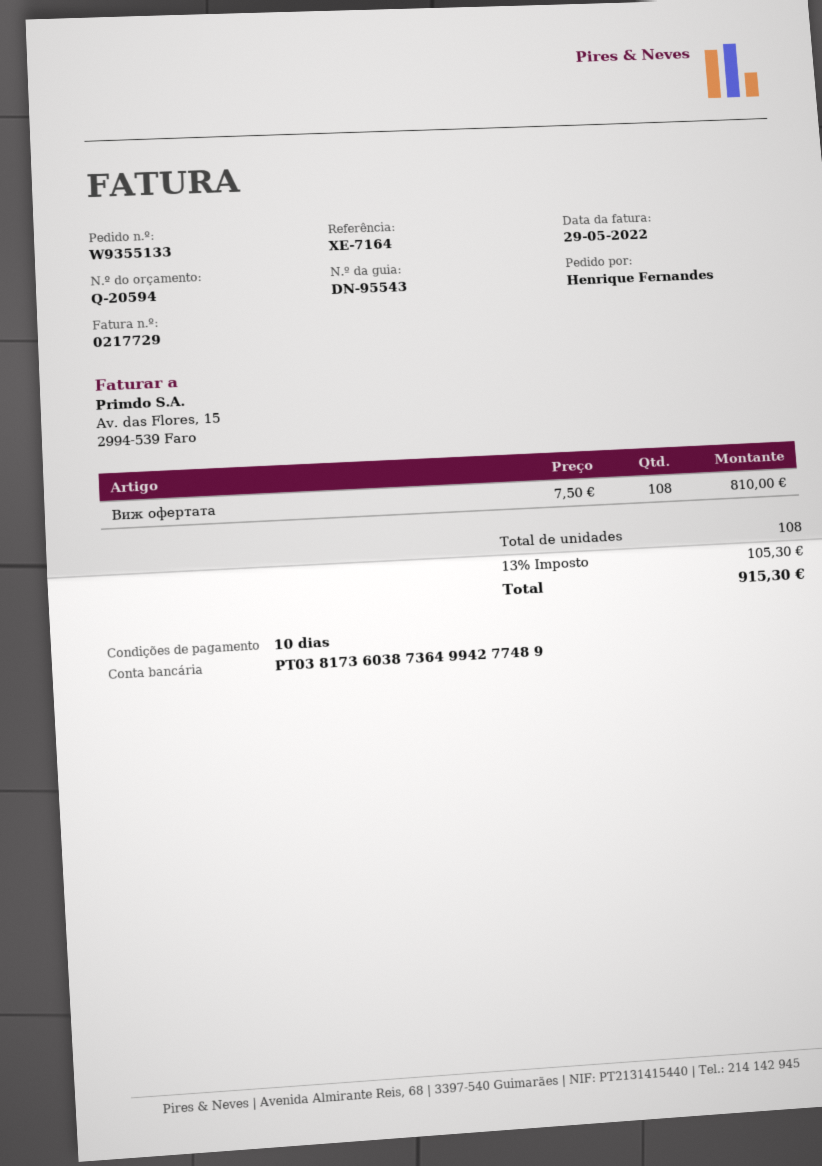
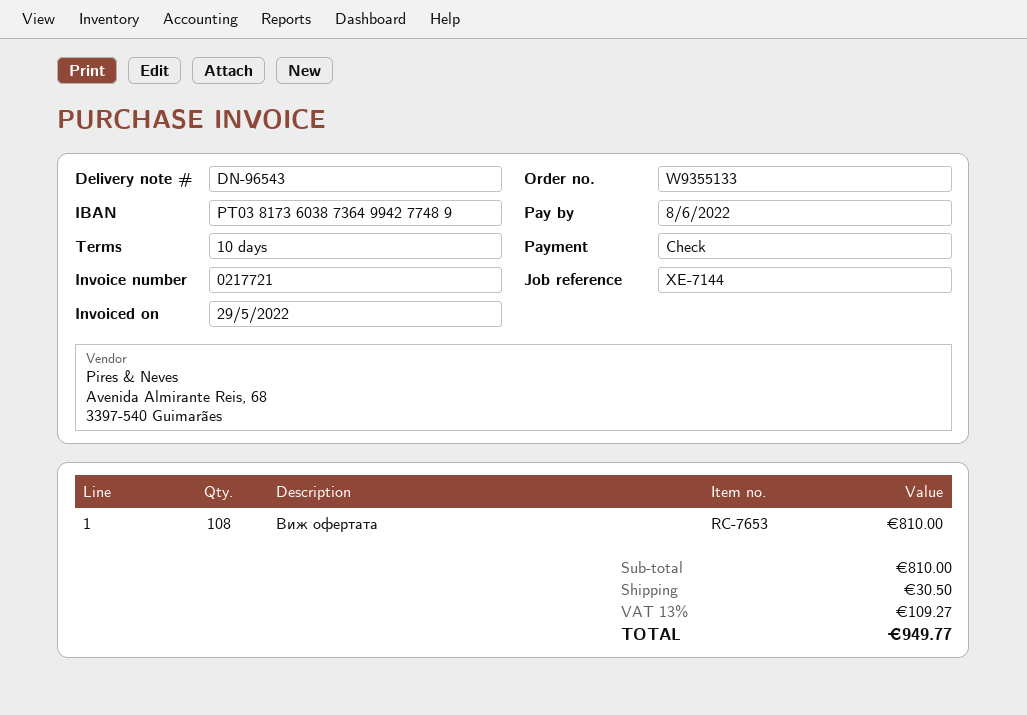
delivery note number: DN-95543 -> DN-96543
invoice number: 0217729 -> 0217721
reference: XE-7164 -> XE-7144
shipping: none -> 30.50
tax: 13% = 105.30 -> 13% = 109.27
total: 915.30 -> 949.77

